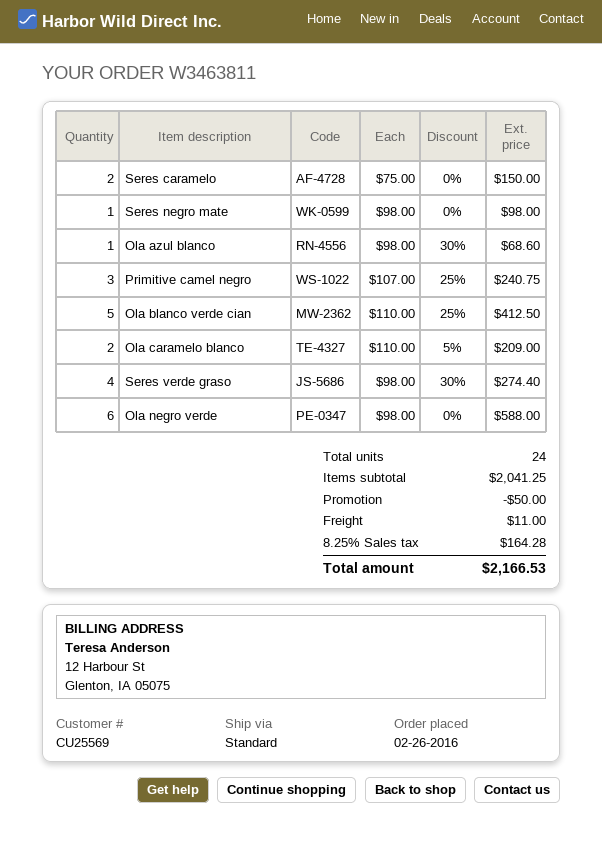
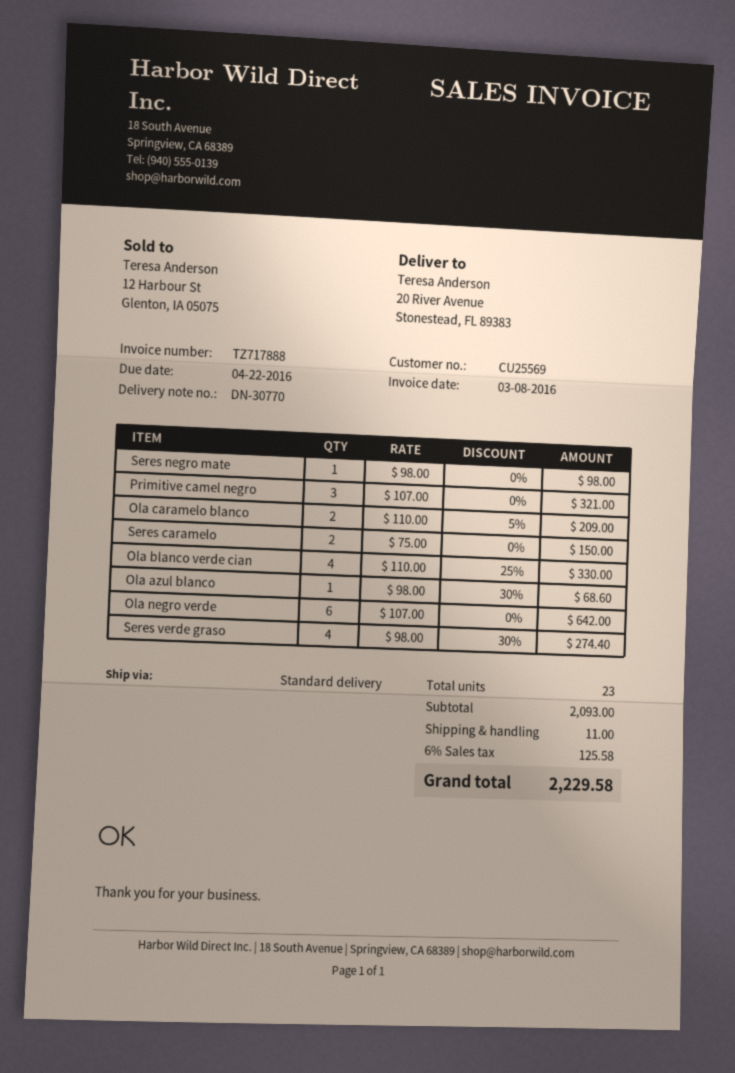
Primitive camel negro: 3 x 107.00 - 25% = 240.75 -> 3 x 107.00 = 321.00
Ola blanco verde cian: 5 x 110.00 - 25% = 412.50 -> 4 x 110.00 - 25% = 330.00
Ola negro verde: 6 x 98.00 = 588.00 -> 6 x 107.00 = 642.00
total quantity: 24 -> 23
subtotal: 2041.25 -> 2093.00
discount: 50.00 -> none
tax: 8.25% = 164.28 -> 6% = 125.58
total: 2166.53 -> 2229.58

